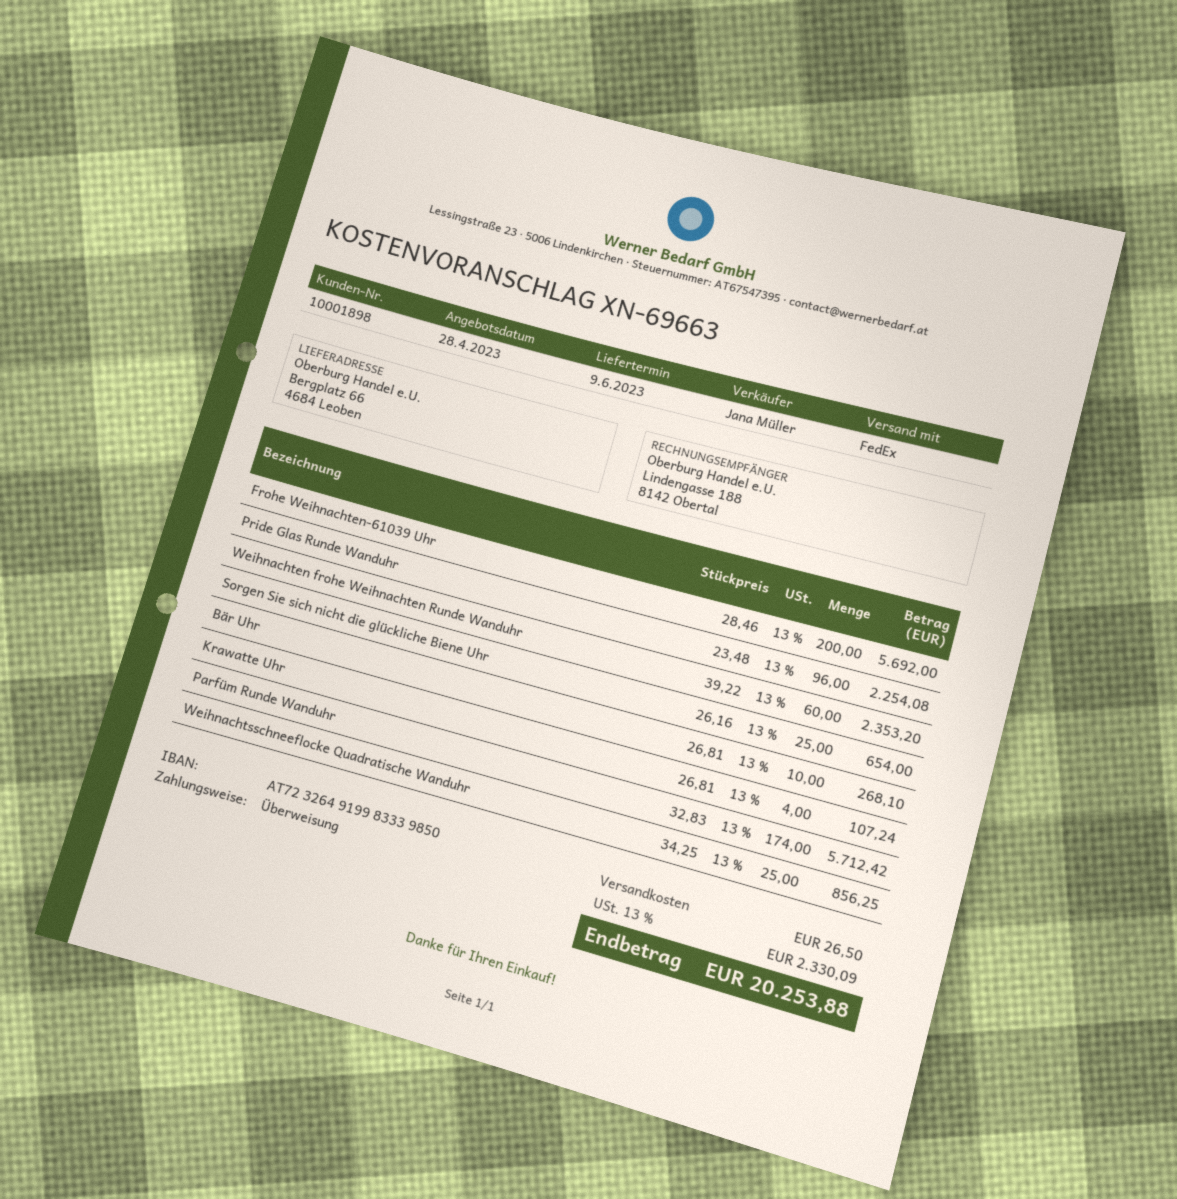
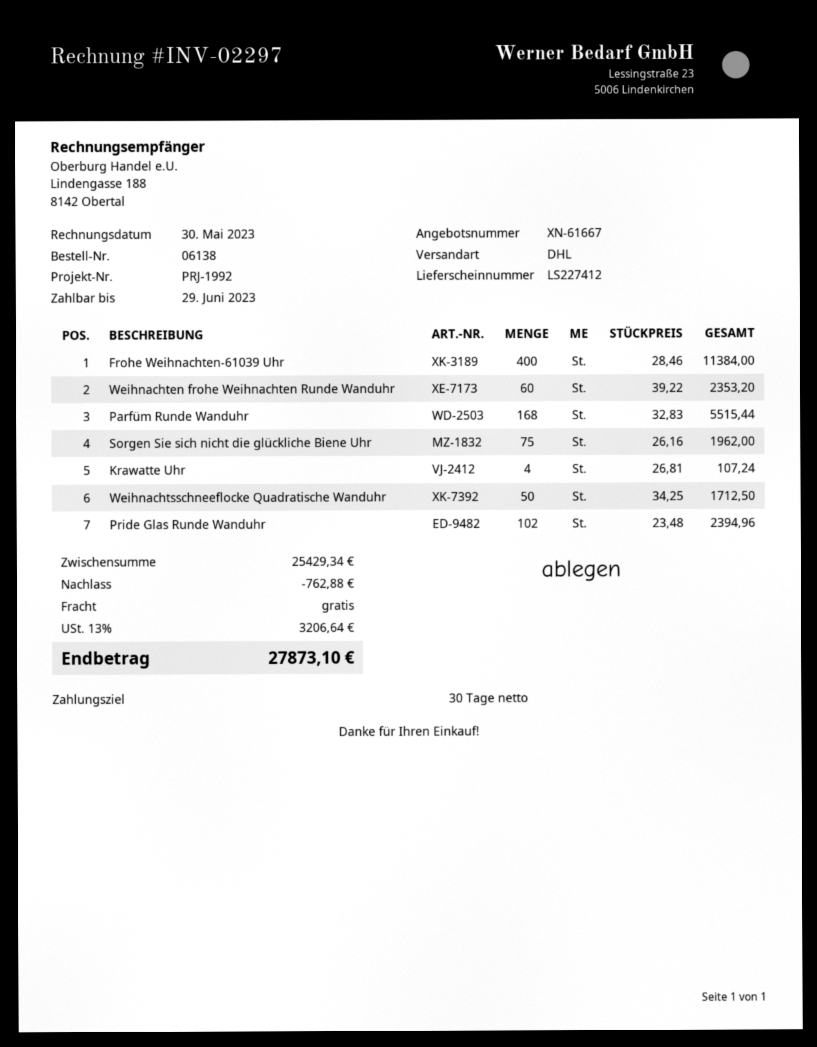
quote number: XN-69663 -> XN-61667
shipping method: FedEx -> DHL
Frohe Weihnachten-61039 Uhr: 200 x 28.46 = 5692.00 -> 400 x 28.46 = 11384.00
Pride Glas Runde Wanduhr: 96 x 23.48 = 2254.08 -> 102 x 23.48 = 2394.96
Sorgen Sie sich nicht die glückliche Biene Uhr: 25 x 26.16 = 654.00 -> 75 x 26.16 = 1962.00
Bär Uhr: 10 x 26.81 = 268.10 -> none
Parfüm Runde Wanduhr: 174 x 32.83 = 5712.42 -> 168 x 32.83 = 5515.44
Weihnachtsschneeflocke Quadratische Wanduhr: 25 x 34.25 = 856.25 -> 50 x 34.25 = 1712.50
discount: none -> 762.88
shipping: 26.50 -> 0.00
tax: 13% = 2330.09 -> 13% = 3206.64
total: 20253.88 -> 27873.10

